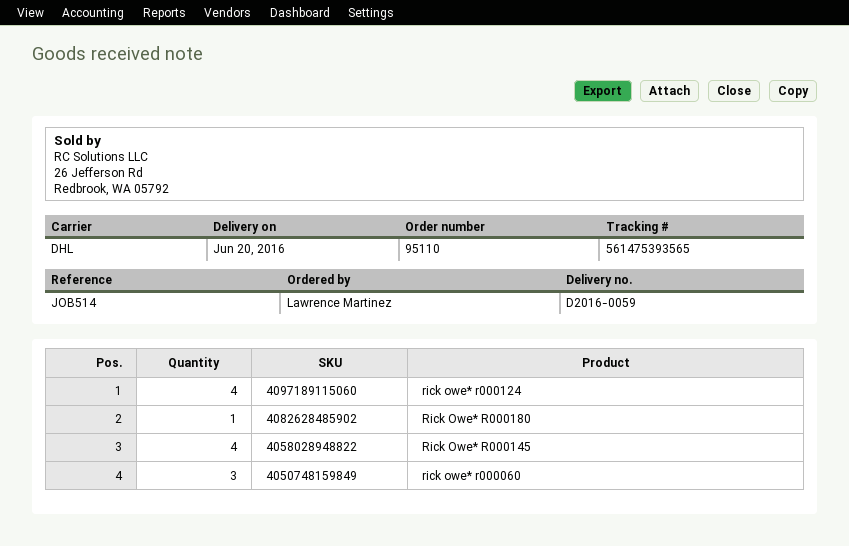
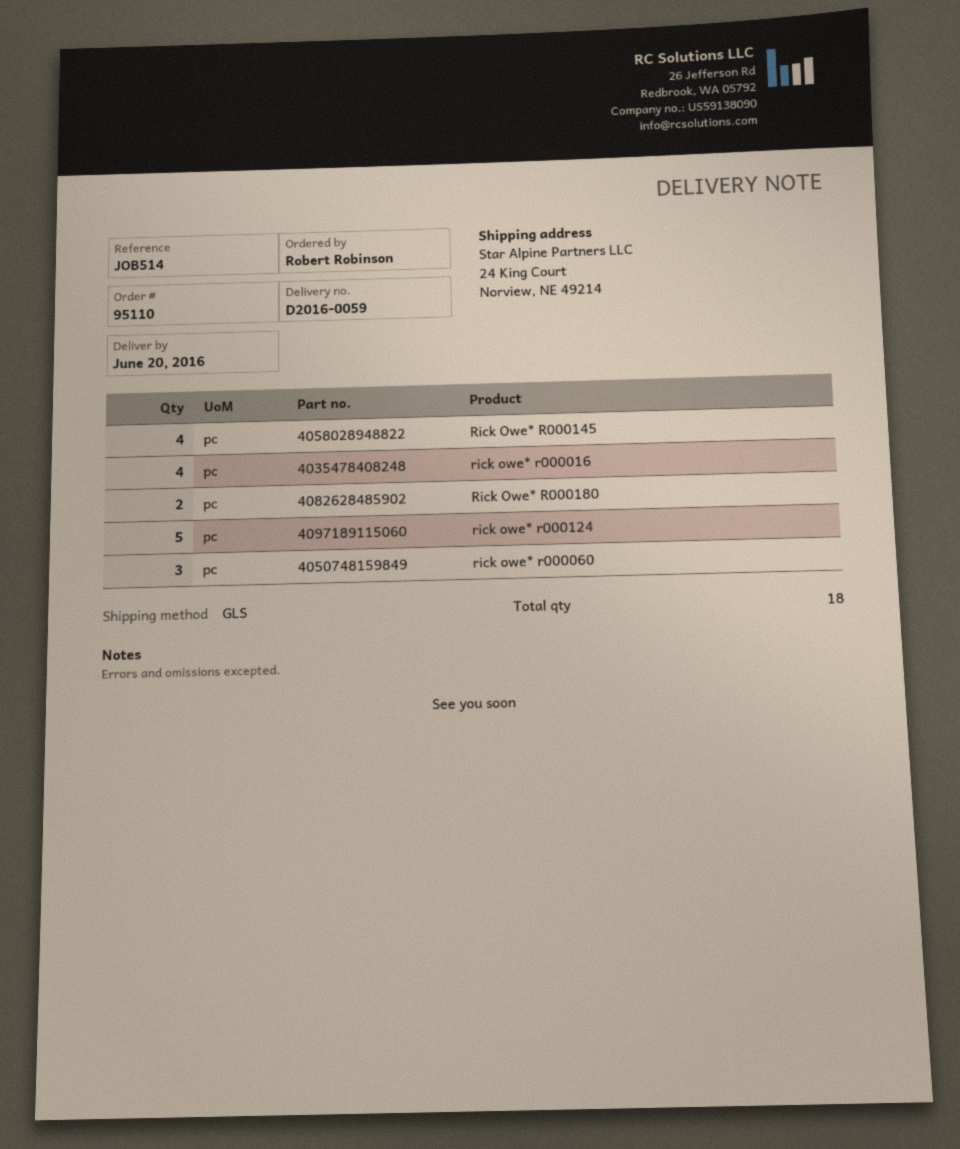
ordered by: Lawrence Martinez -> Robert Robinson
shipping method: DHL -> GLS
rick owe* r000124: 4 -> 5
Rick Owe* R000180: 1 -> 2
rick owe* r000016: none -> 4

